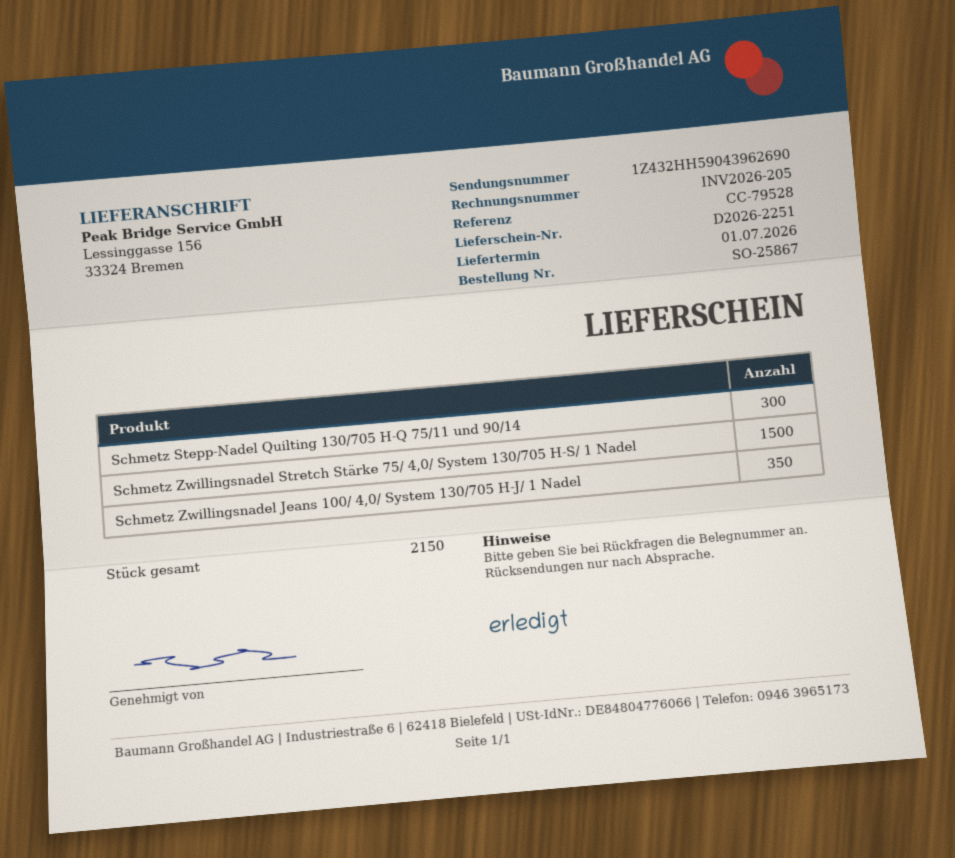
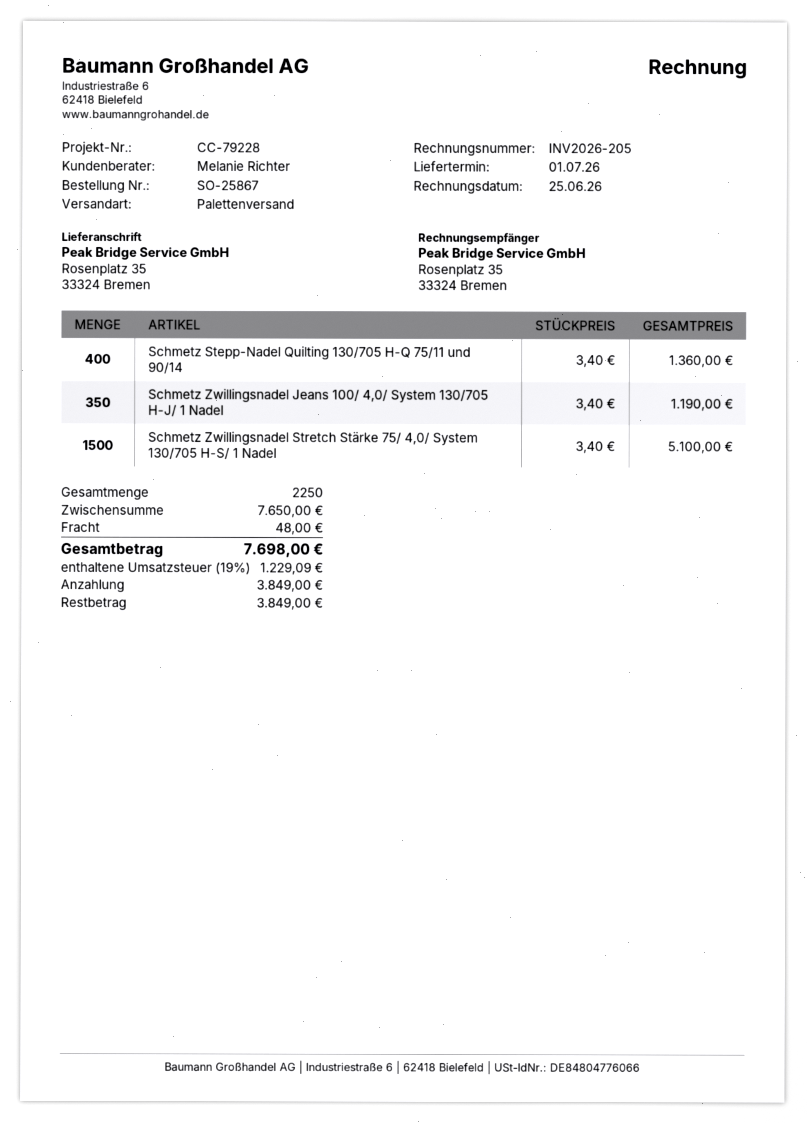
reference: CC-79528 -> CC-79228
ship to: Lessinggasse 156, 33324 Bremen -> Rosenplatz 35, 33324 Bremen
Schmetz Stepp-Nadel Quilting 130/705 H-Q 75/11 und 90/14: 300 -> 400
total quantity: 2150 -> 2250

